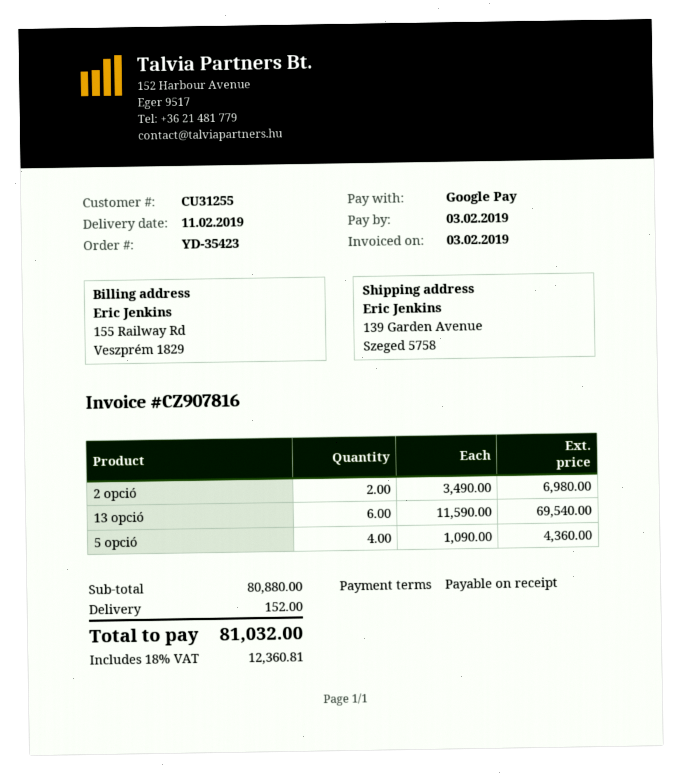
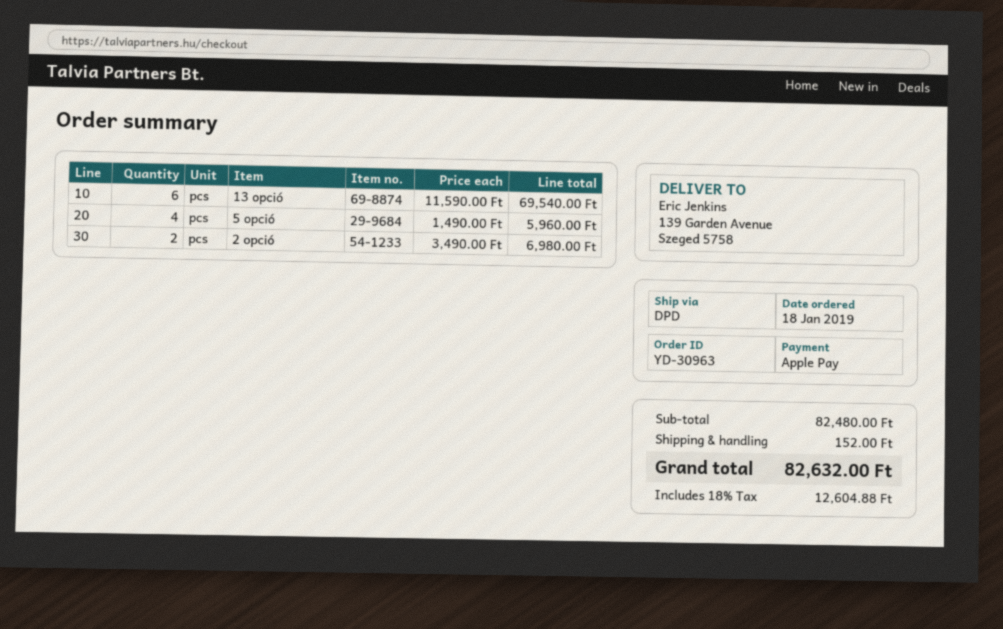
order number: YD-35423 -> YD-30963
payment method: Google Pay -> Apple Pay
5 opció: 4 x 1090.00 = 4360.00 -> 4 x 1490.00 = 5960.00
subtotal: 80880.00 -> 82480.00
tax: 18% = 12360.81 -> 18% = 12604.88
total: 81032.00 -> 82632.00

